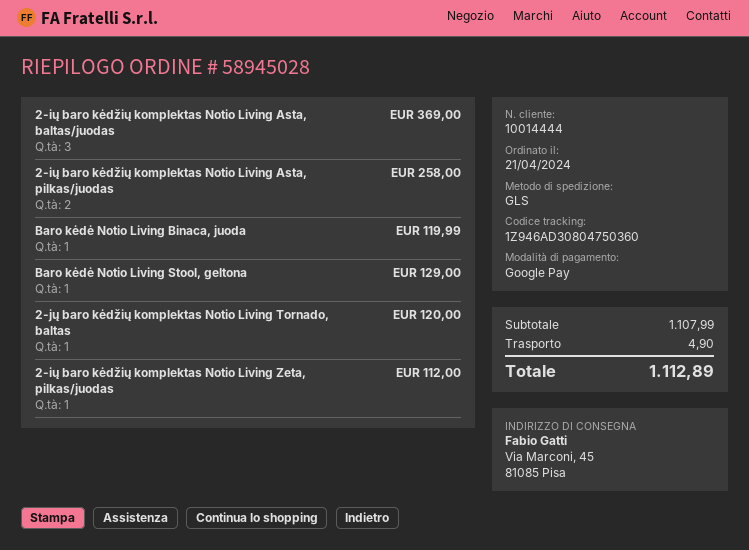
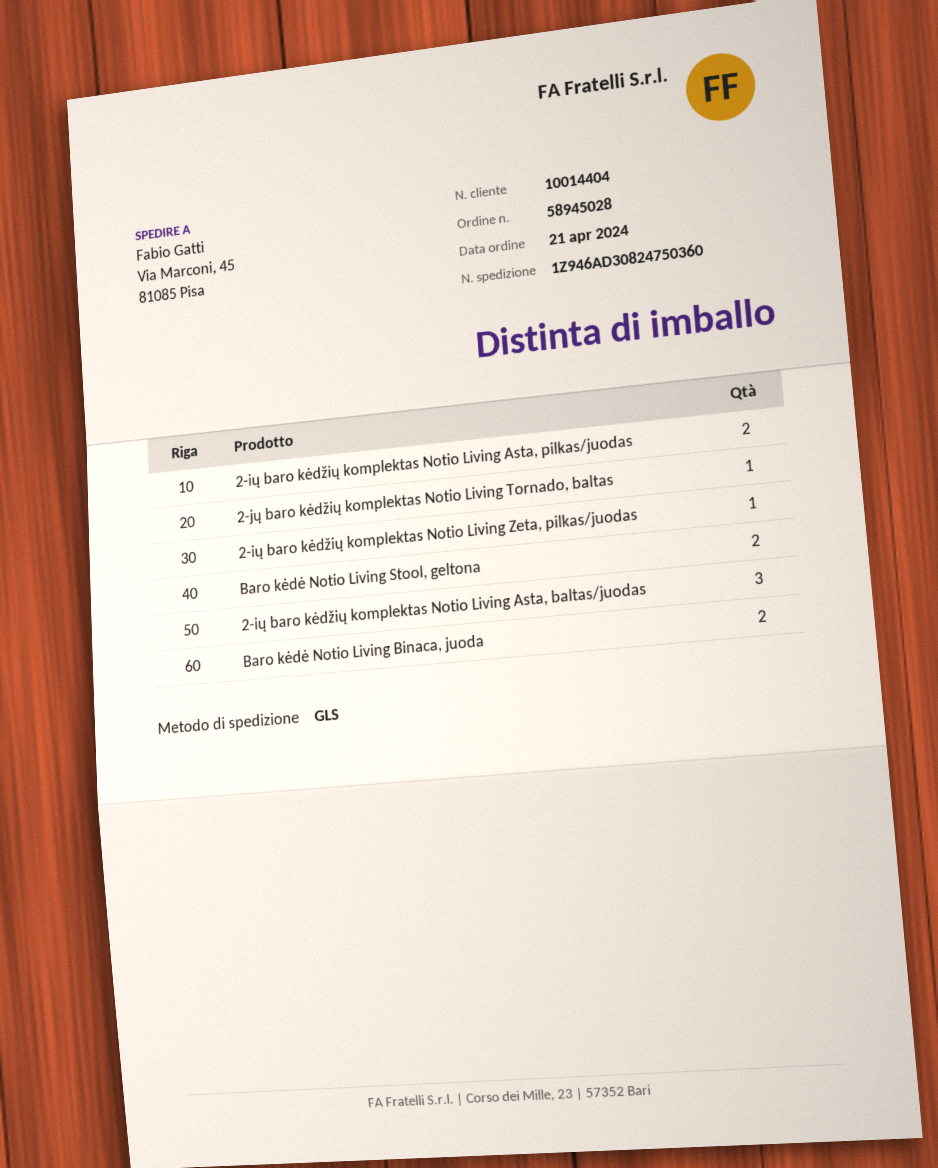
customer number: 10014444 -> 10014404
tracking number: 1Z946AD30804750360 -> 1Z946AD30824750360
Baro kėdė Notio Living Binaca, juoda: 1 -> 2
Baro kėdė Notio Living Stool, geltona: 1 -> 2

